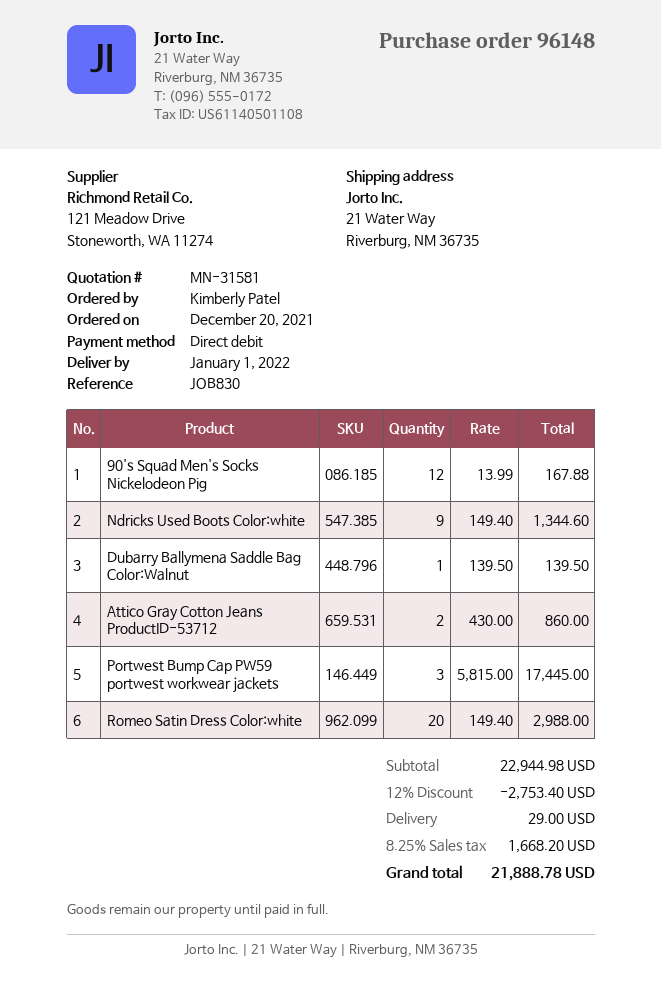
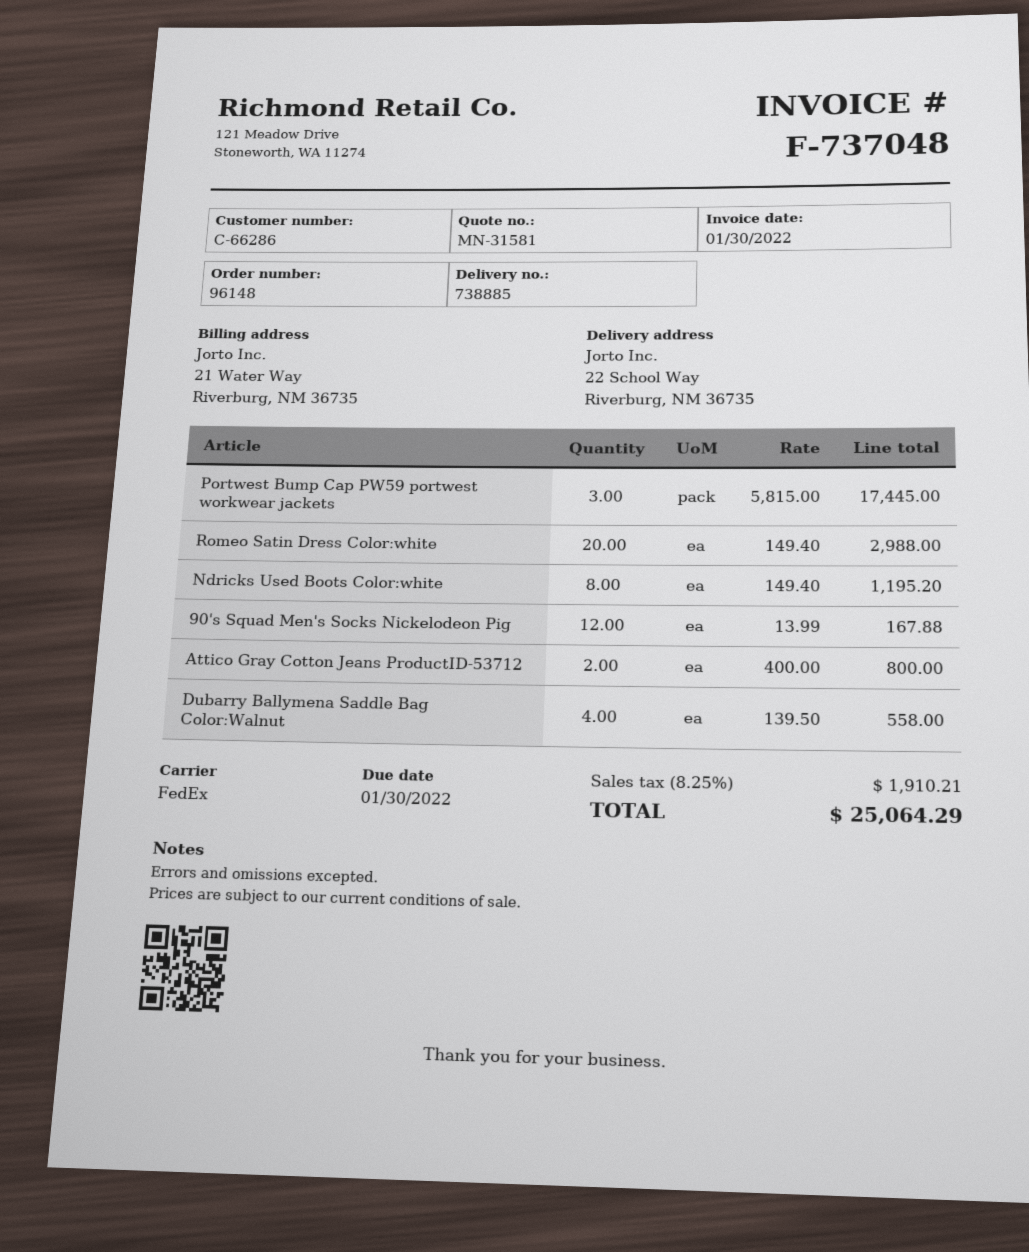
ship to: 21 Water Way, Riverburg, NM 36735 -> 22 School Way, Riverburg, NM 36735
Ndricks Used Boots Color:white: 9 x 149.40 = 1344.60 -> 8 x 149.40 = 1195.20
Dubarry Ballymena Saddle Bag Color:Walnut: 1 x 139.50 = 139.50 -> 4 x 139.50 = 558.00
Attico Gray Cotton Jeans ProductID-53712: 2 x 430.00 = 860.00 -> 2 x 400.00 = 800.00
discount: 12% = 2753.40 -> none
shipping: 29.00 -> none
tax: 8.25% = 1668.20 -> 8.25% = 1910.21
total: 21888.78 -> 25064.29

